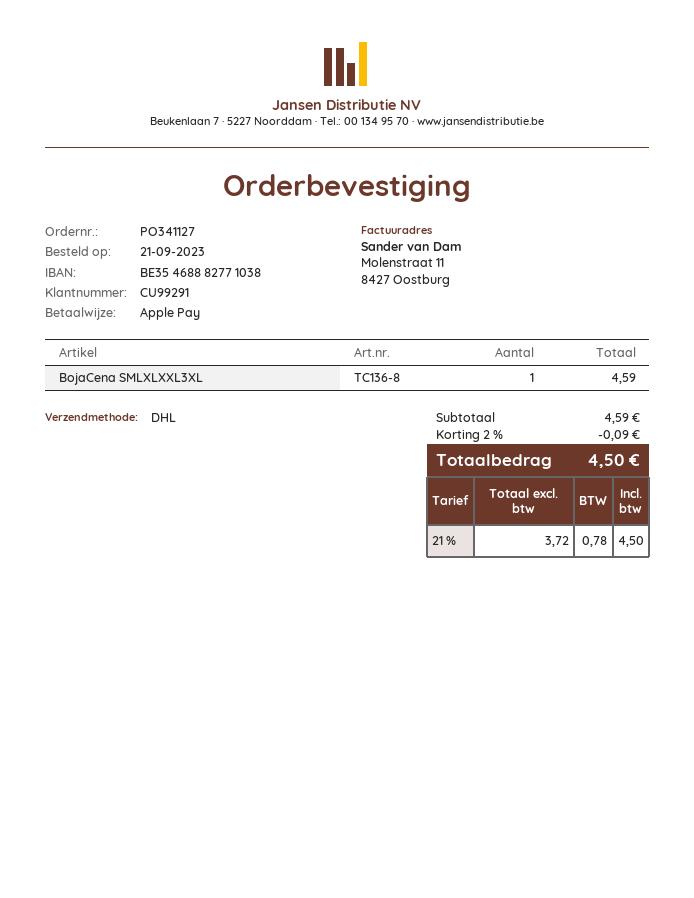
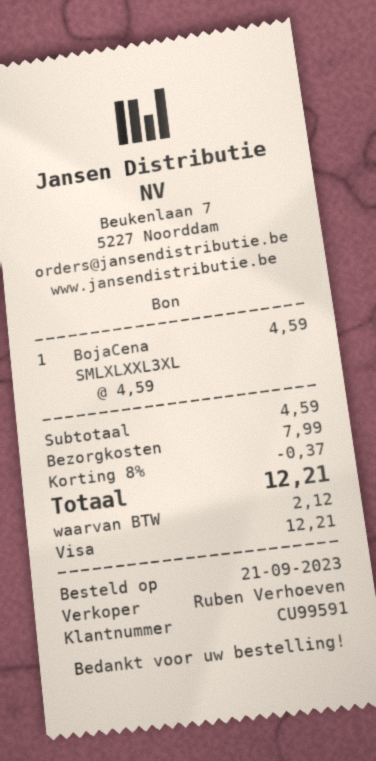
customer number: CU99291 -> CU99591
payment method: Apple Pay -> Visa
discount: 2% = 0.09 -> 8% = 0.37
shipping: none -> 7.99
tax: 0.78 -> 2.12
total: 4.50 -> 12.21

